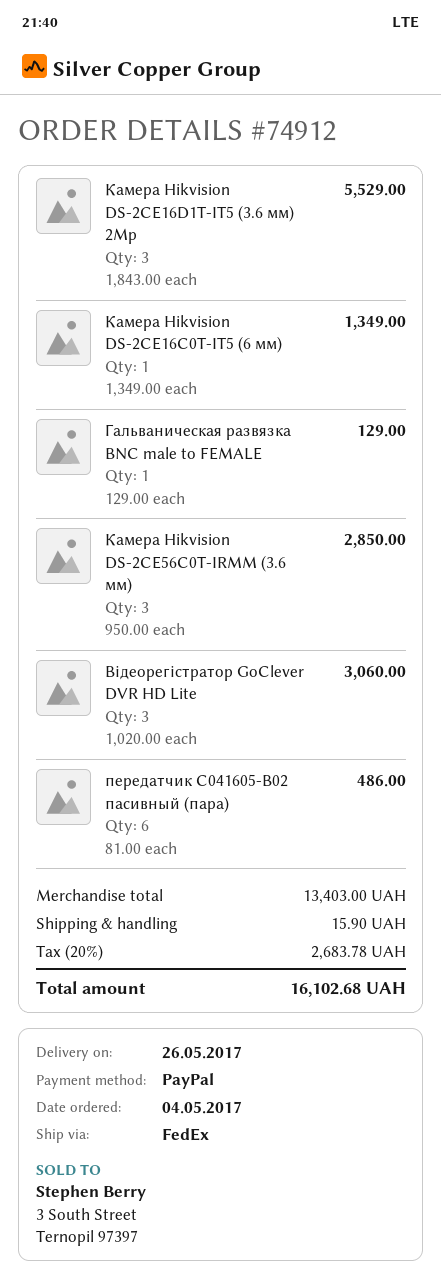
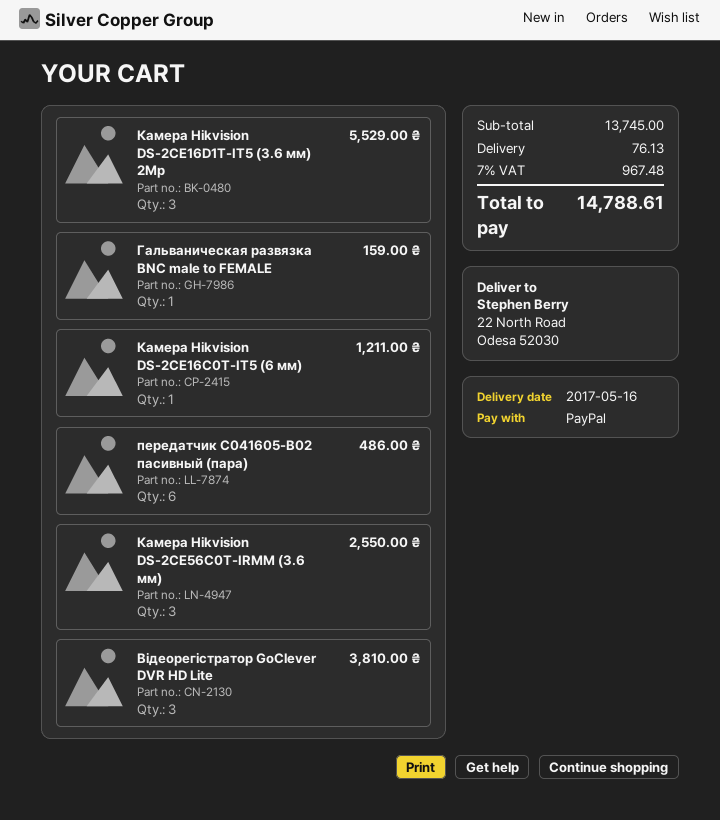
delivery date: 2017-05-26 -> 2017-05-16
Камера Hikvision DS-2CE16C0T-IT5 (6 мм): 1 for 1349.00 -> 1 for 1211.00
Гальваническая развязка BNC male to FEMALE: 1 for 129.00 -> 1 for 159.00
Камера Hikvision DS-2CE56C0T-IRMM (3.6 мм): 3 for 2850.00 -> 3 for 2550.00
Відеорегістратор GoClever DVR HD Lite: 3 for 3060.00 -> 3 for 3810.00
subtotal: 13403.00 -> 13745.00
shipping: 15.90 -> 76.13
tax: 20% = 2683.78 -> 7% = 967.48
total: 16102.68 -> 14788.61

